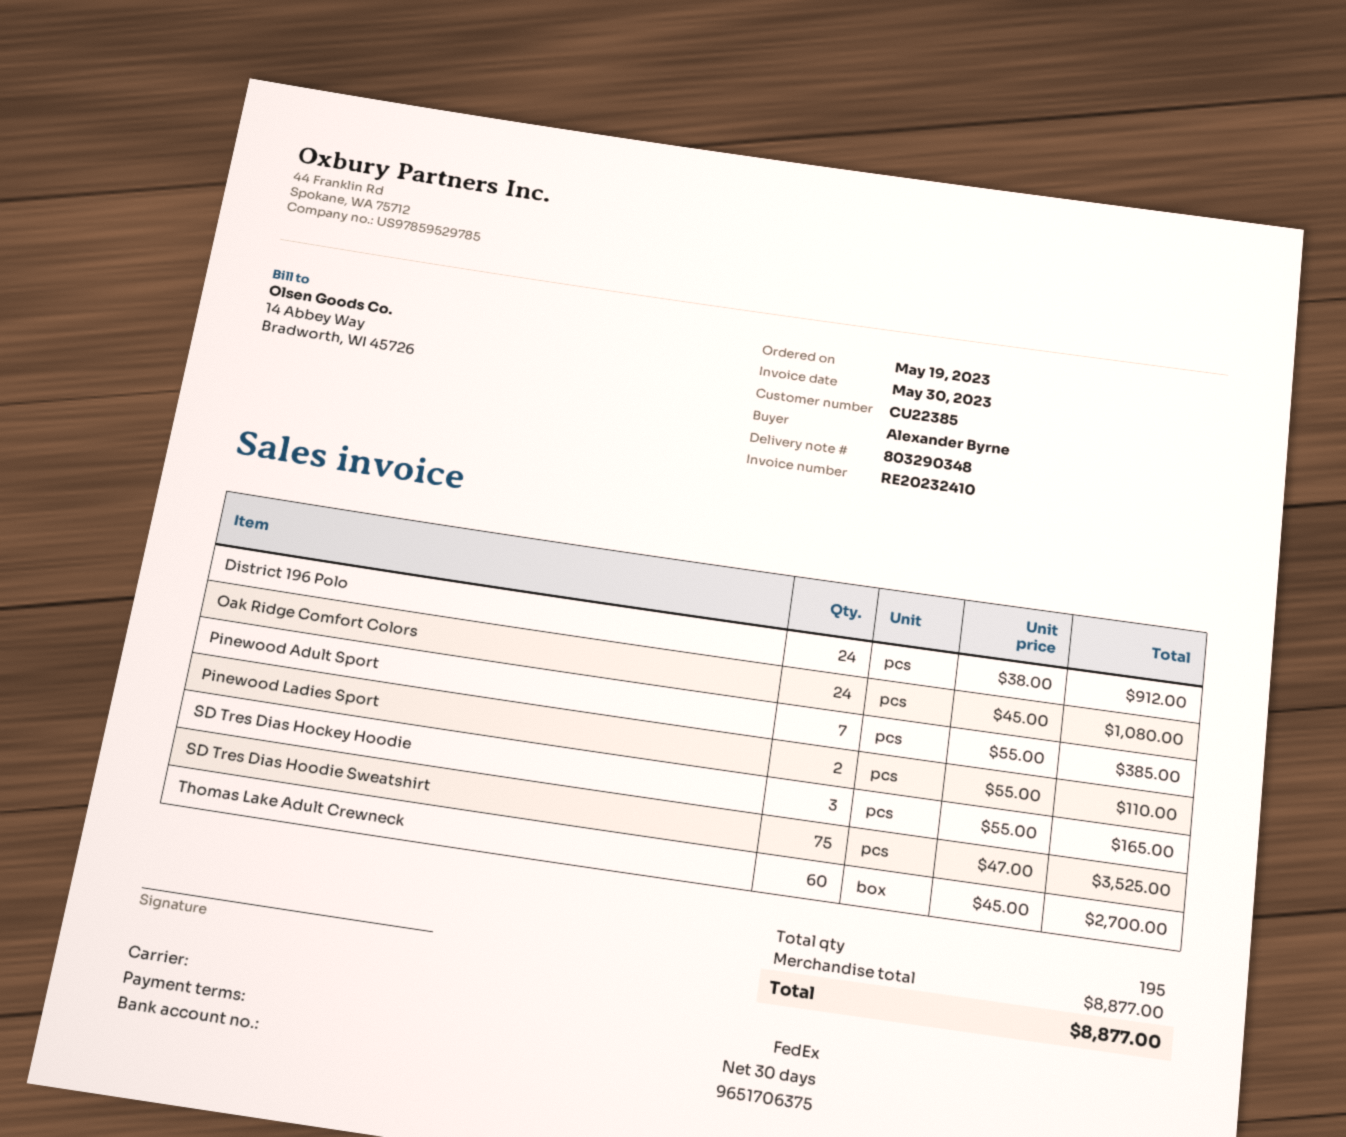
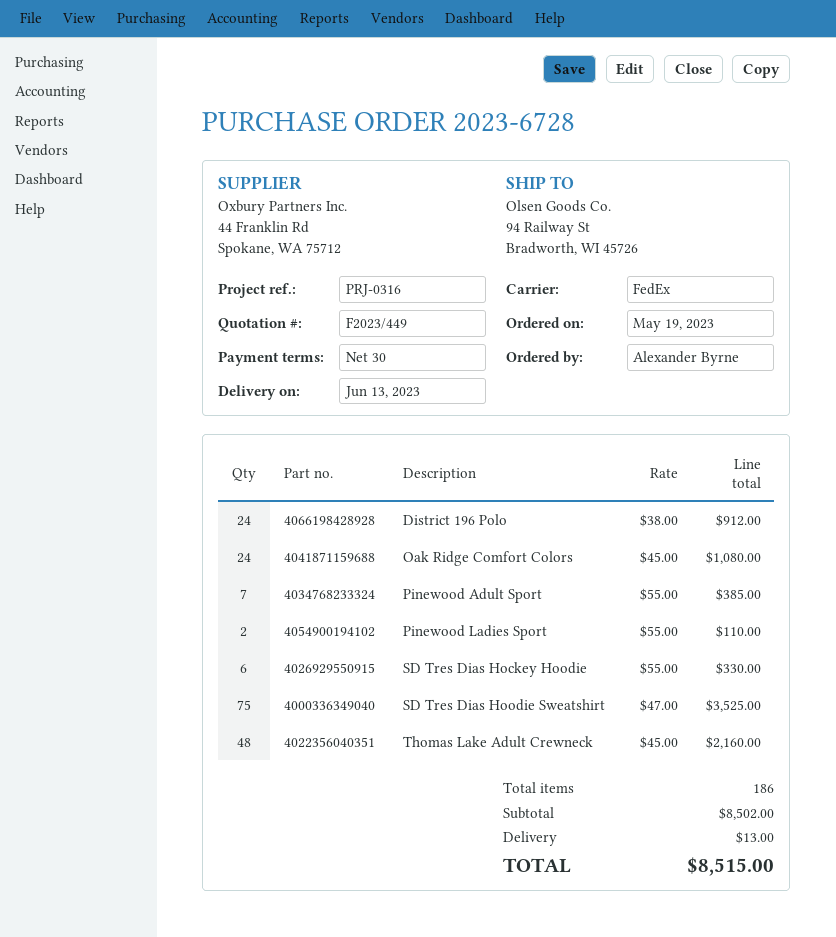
SD Tres Dias Hockey Hoodie: 3 x 55.00 = 165.00 -> 6 x 55.00 = 330.00
Thomas Lake Adult Crewneck: 60 x 45.00 = 2700.00 -> 48 x 45.00 = 2160.00
total quantity: 195 -> 186
subtotal: 8877.00 -> 8502.00
shipping: none -> 13.00
total: 8877.00 -> 8515.00

